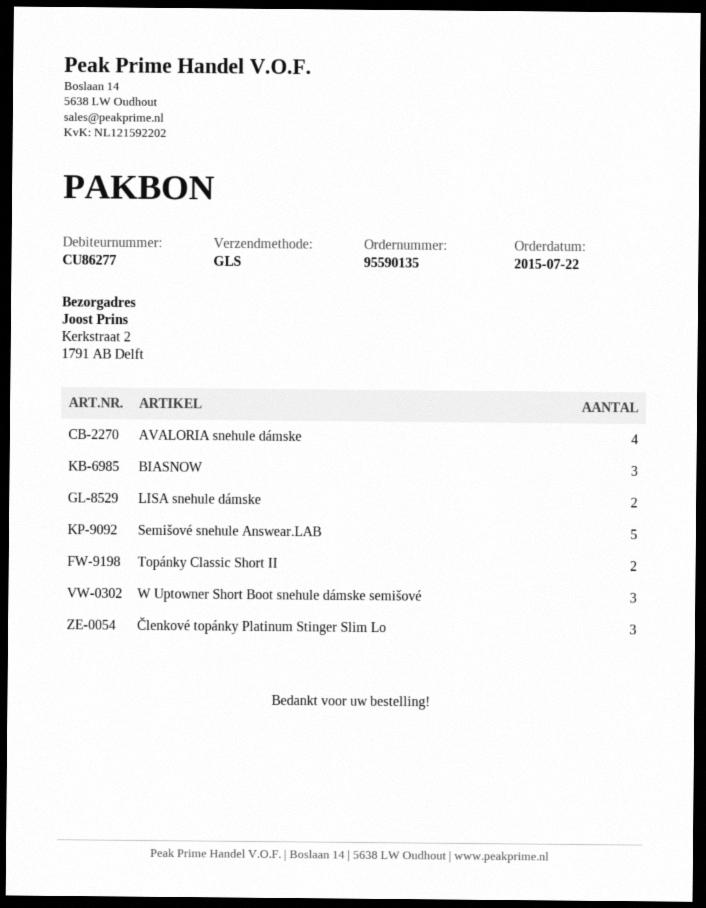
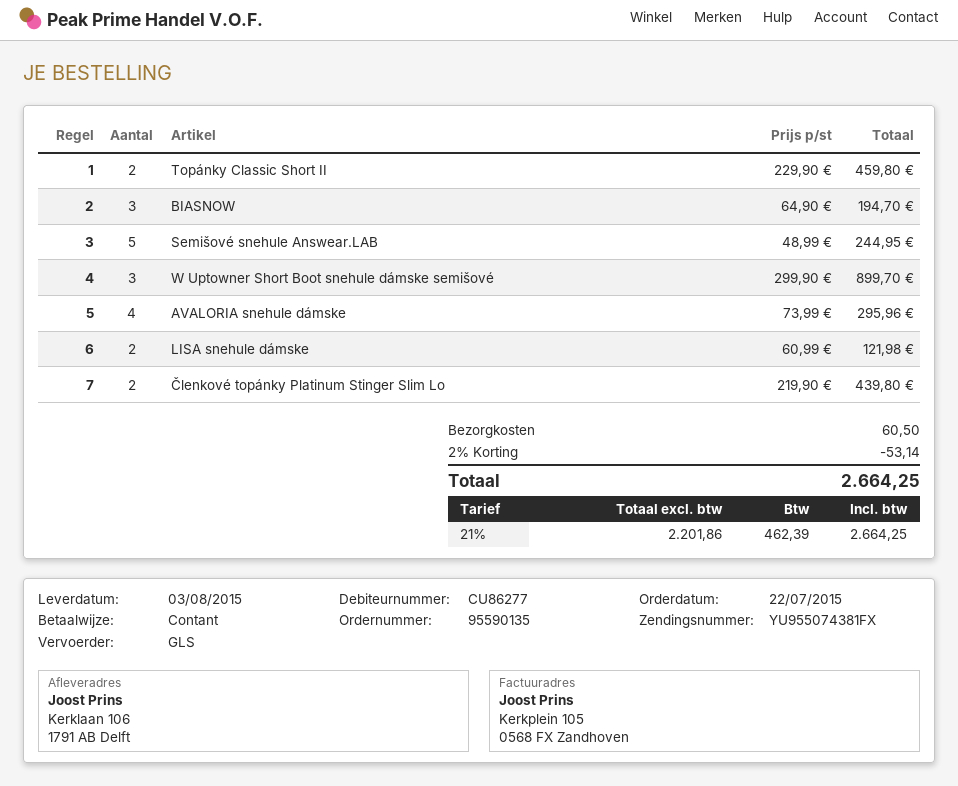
ship to: Kerkstraat 2, 1791 AB Delft -> Kerklaan 106, 1791 AB Delft
Členkové topánky Platinum Stinger Slim Lo: 3 -> 2

